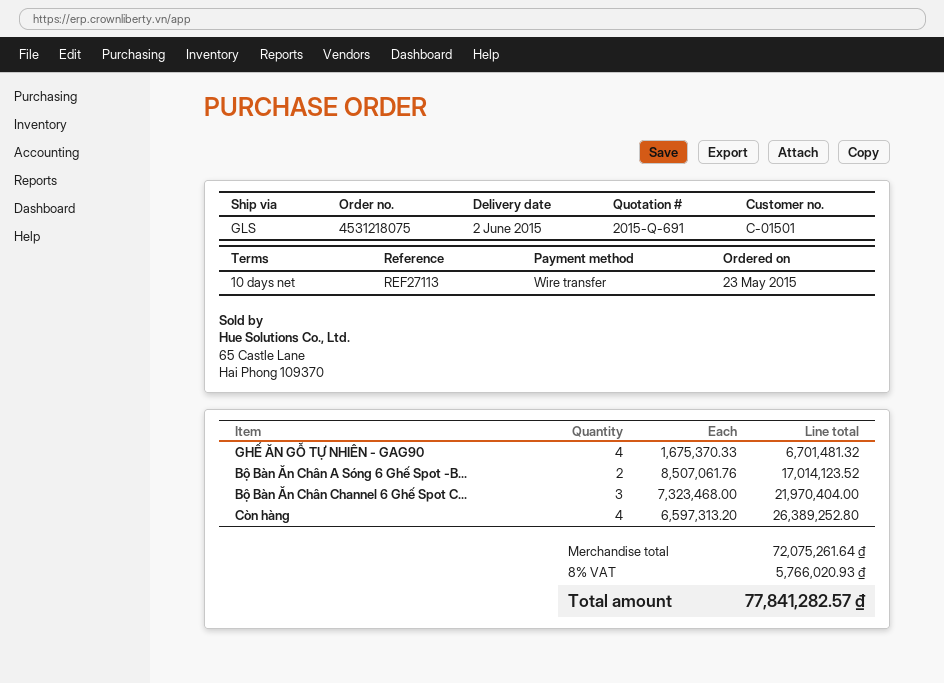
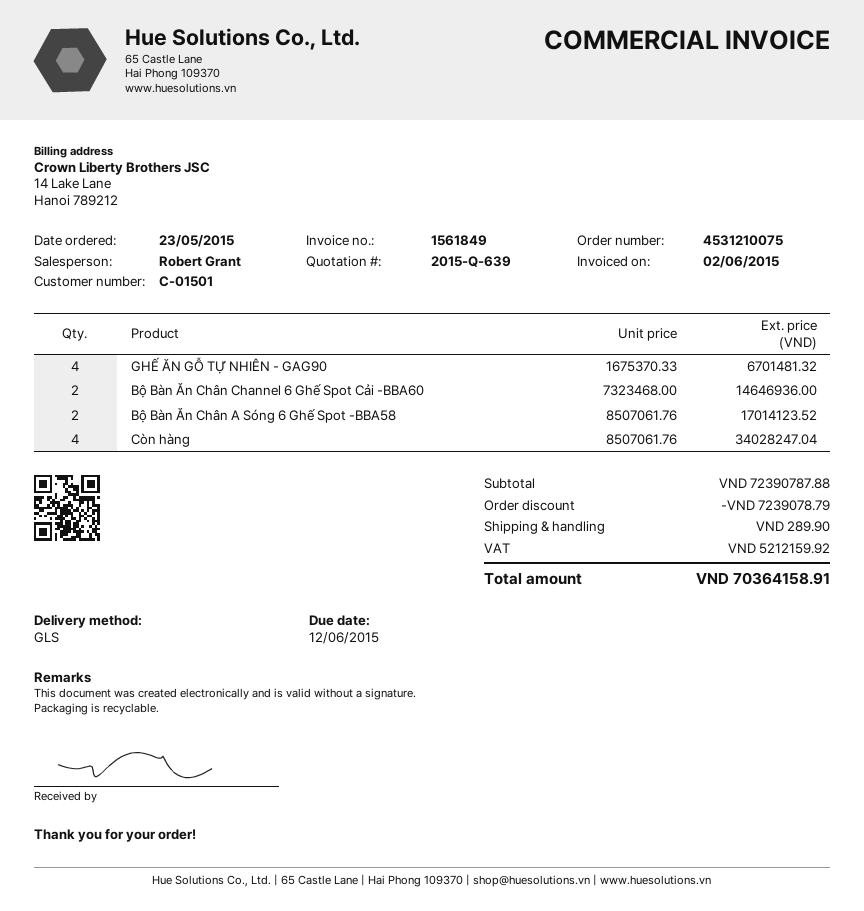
quote number: 2015-Q-691 -> 2015-Q-639
order number: 4531218075 -> 4531210075
Bộ Bàn Ăn Chân Channel 6 Ghế Spot C...: 3 x 7323468.00 = 21970404.00 -> 2 x 7323468.00 = 14646936.00
Còn hàng: 4 x 6597313.20 = 26389252.80 -> 4 x 8507061.76 = 34028247.04
subtotal: 72075261.64 -> 72390787.88
discount: none -> 7239078.79
shipping: none -> 289.90
tax: 5766020.93 -> 5212159.92
total: 77841282.57 -> 70364158.91

